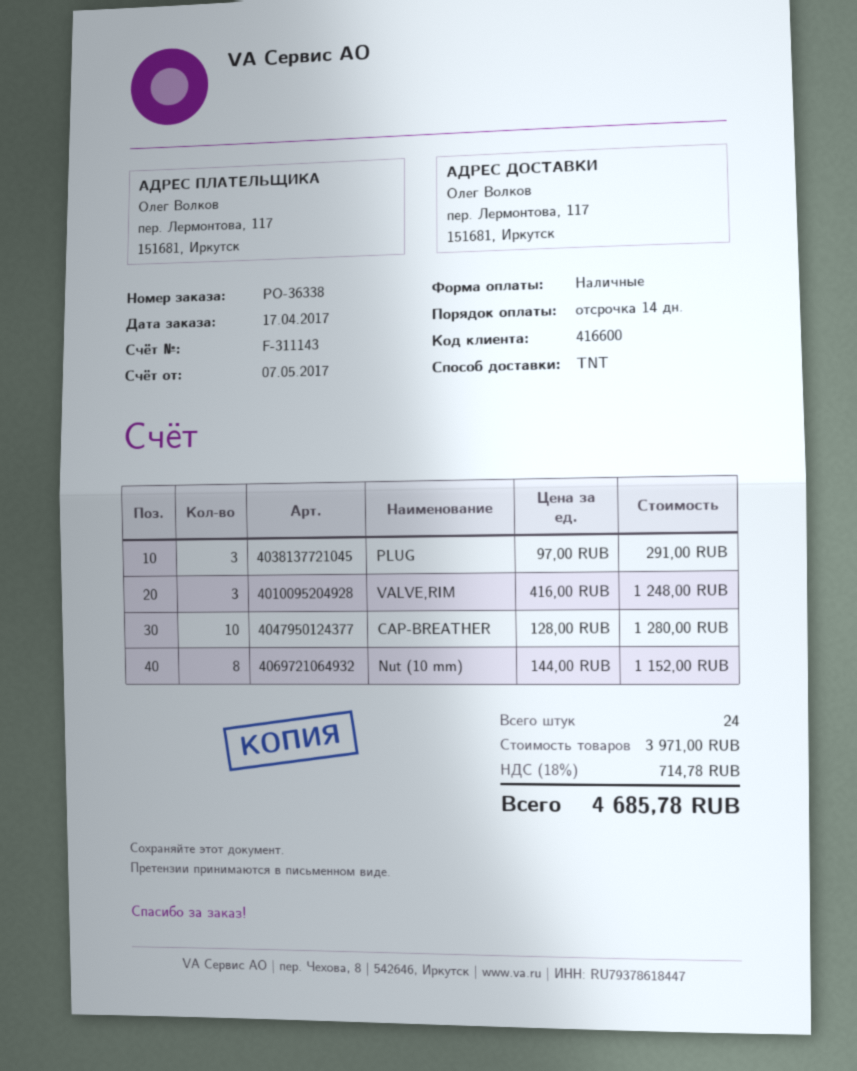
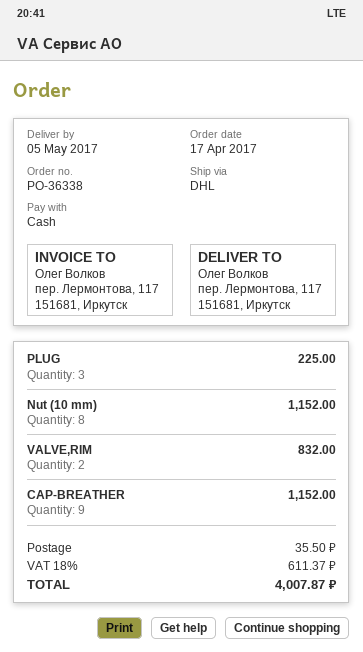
shipping method: TNT -> DHL
PLUG: 3 for 291.00 -> 3 for 225.00
VALVE,RIM: 3 for 1248.00 -> 2 for 832.00
CAP-BREATHER: 10 for 1280.00 -> 9 for 1152.00
shipping: none -> 35.50
tax: 18% = 714.78 -> 18% = 611.37
total: 4685.78 -> 4007.87

